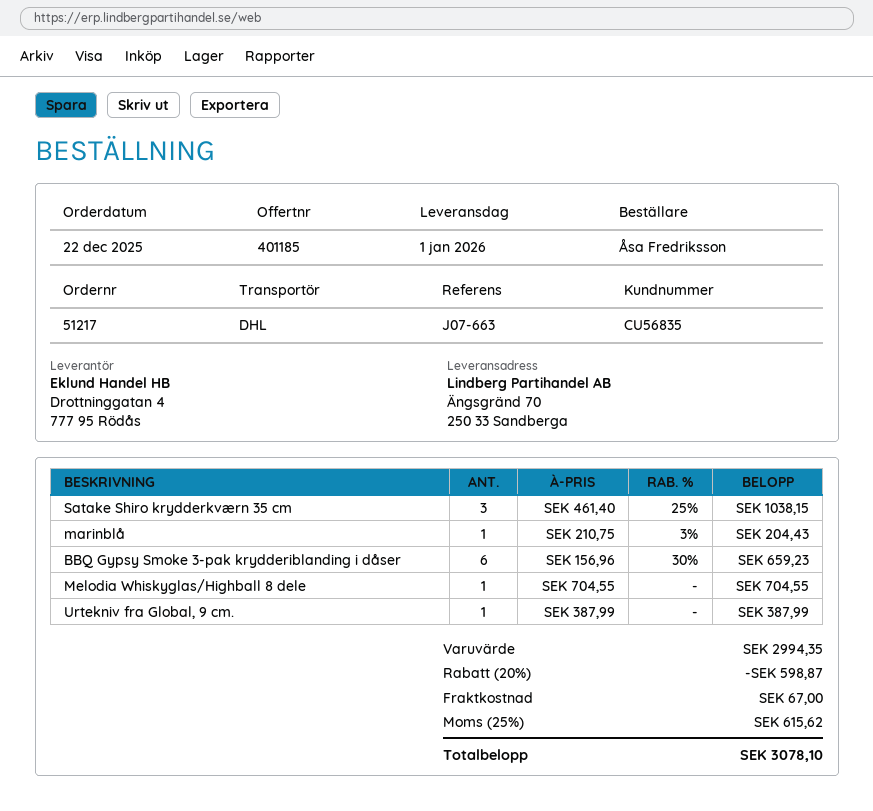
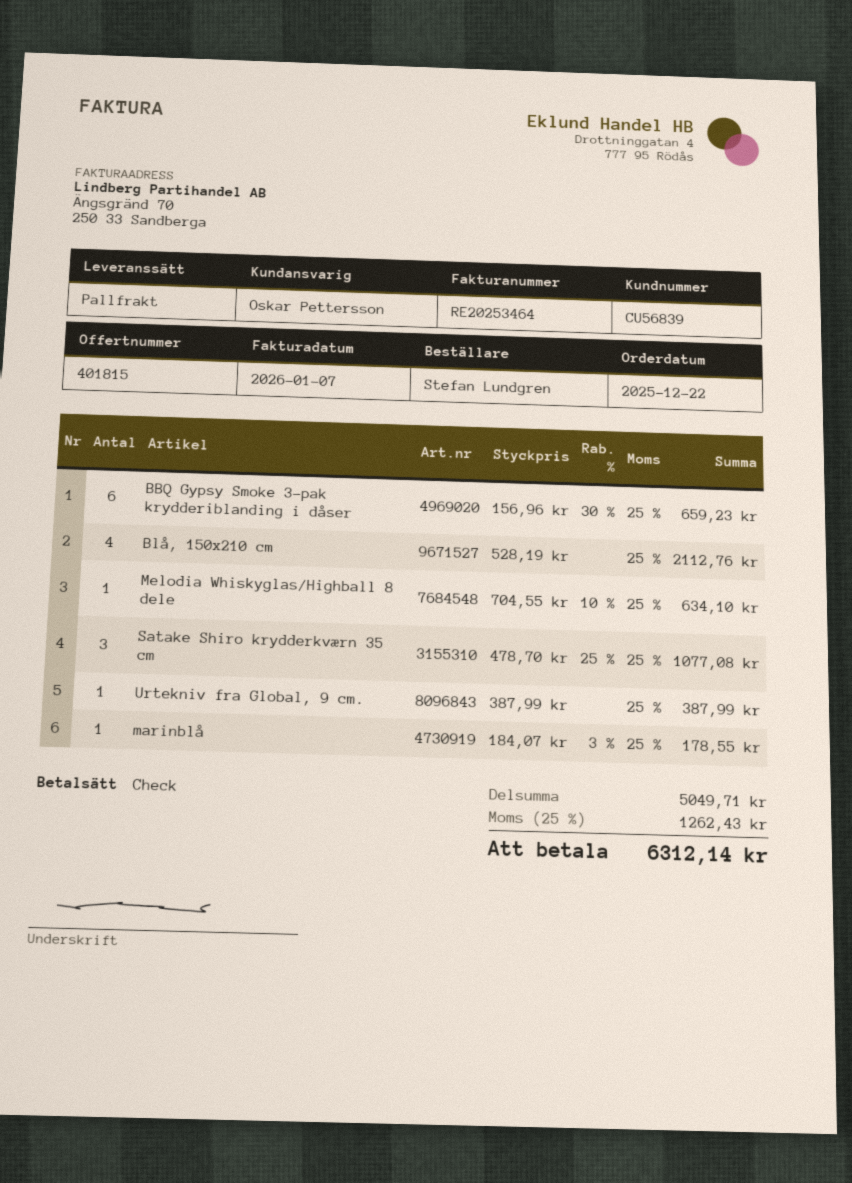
quote number: 401185 -> 401815
customer number: CU56835 -> CU56839
ordered by: Åsa Fredriksson -> Stefan Lundgren
shipping method: DHL -> pallet freight
Satake Shiro krydderkværn 35 cm: 3 x 461.40 - 25% = 1038.15 -> 3 x 478.70 - 25% = 1077.08
marinblå: 1 x 210.75 - 3% = 204.43 -> 1 x 184.07 - 3% = 178.55
Melodia Whiskyglas/Highball 8 dele: 1 x 704.55 = 704.55 -> 1 x 704.55 - 10% = 634.10
Blå, 150x210 cm: none -> 4 x 528.19 = 2112.76
subtotal: 2994.35 -> 5049.71
discount: 20% = 598.87 -> none
shipping: 67.00 -> none
tax: 25% = 615.62 -> 25% = 1262.43
total: 3078.10 -> 6312.14

